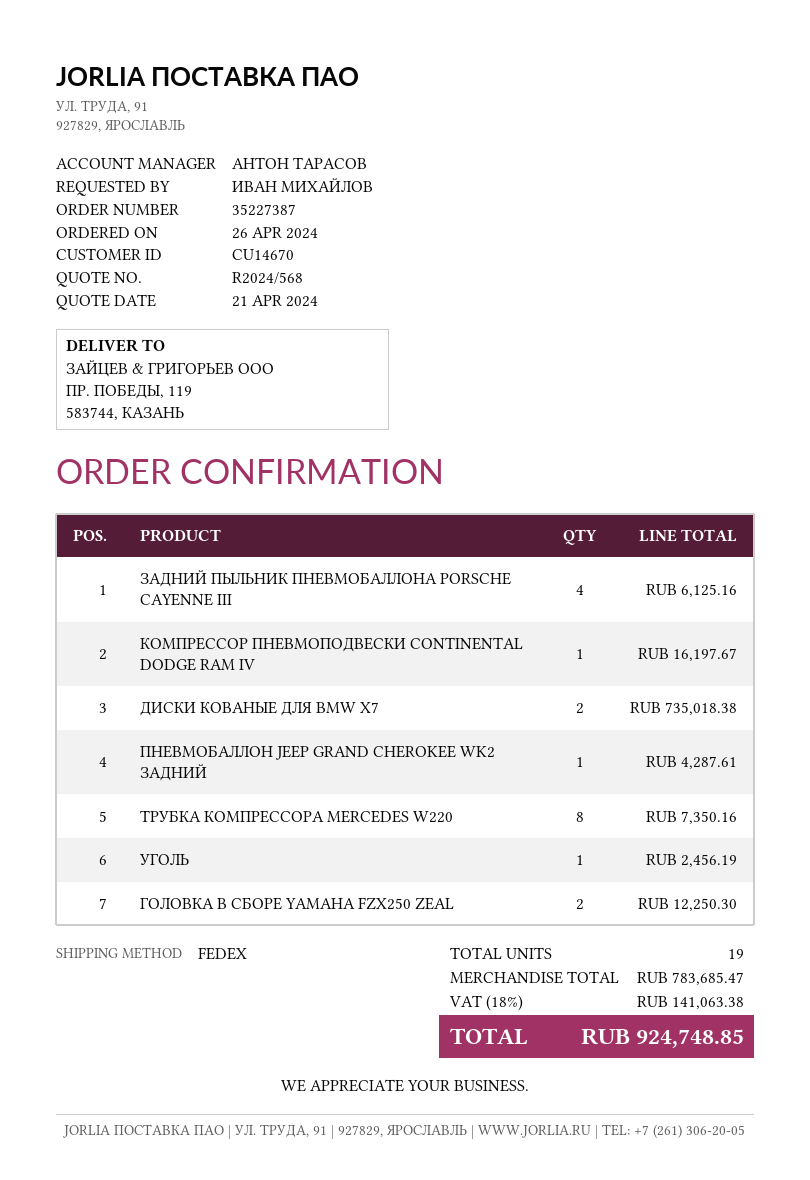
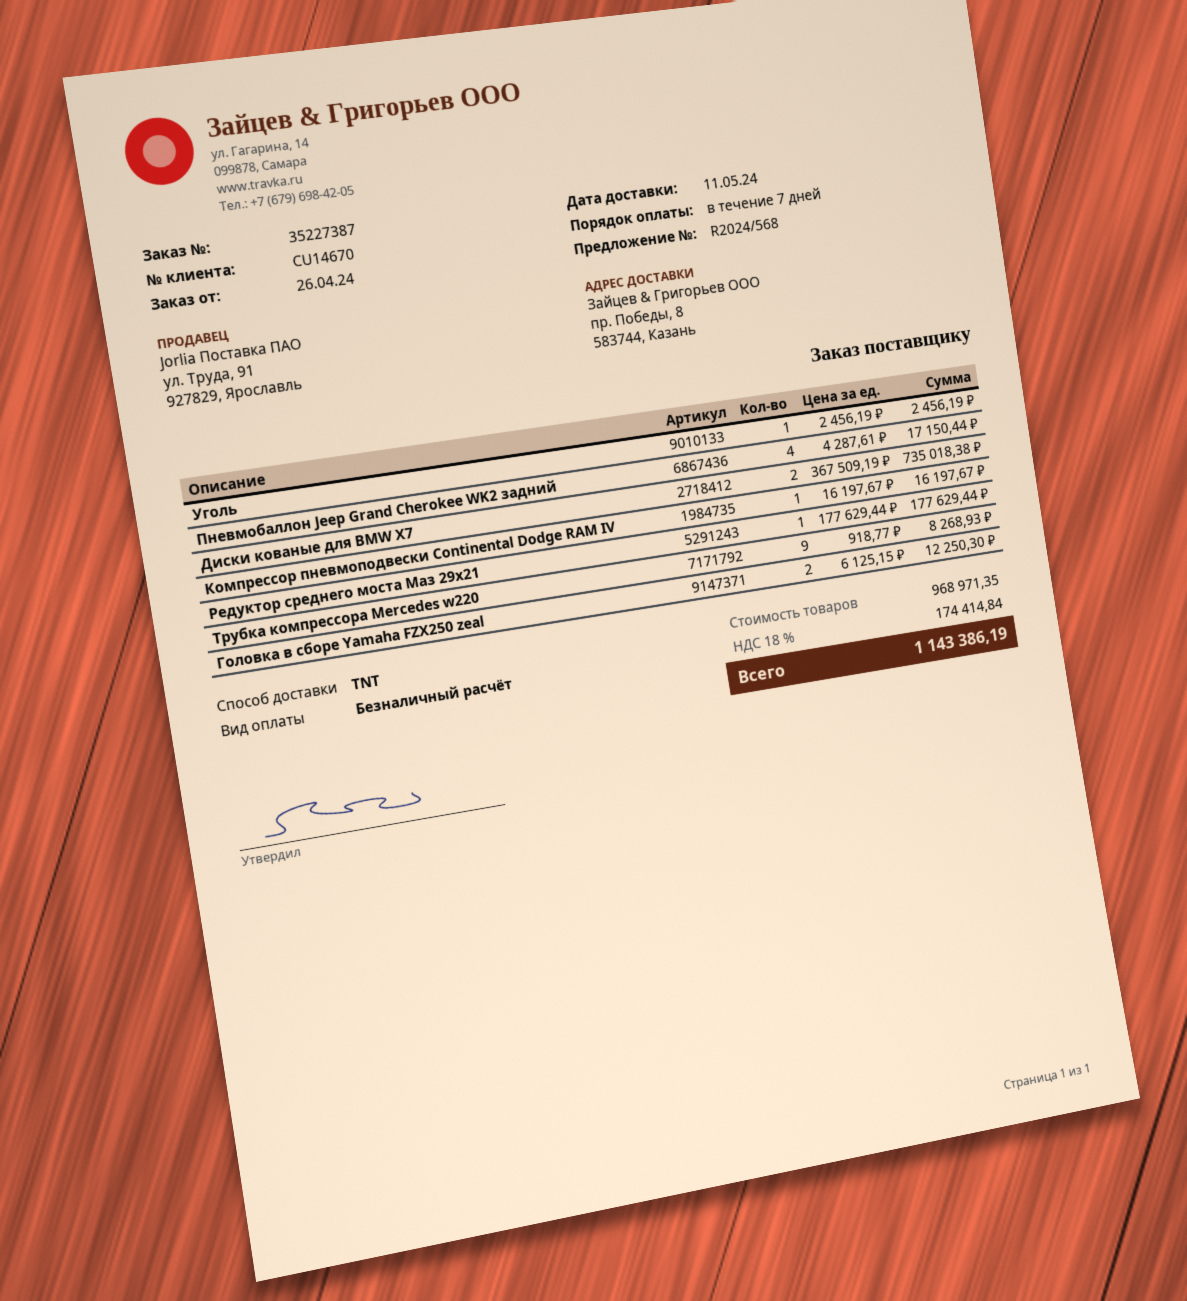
shipping method: FedEx -> TNT
ship to: ПР. ПОБЕДЫ, 119, 583744, КАЗАНЬ -> пр. Победы, 8, 583744, Казань
ЗАДНИЙ ПЫЛЬНИК ПНЕВМОБАЛЛОНА PORSCHE CAYENNE III: 4 for 6125.16 -> none
ПНЕВМОБАЛЛОН JEEP GRAND CHEROKEE WK2 ЗАДНИЙ: 1 for 4287.61 -> 4 for 17150.44
ТРУБКА КОМПРЕССОРА MERCEDES W220: 8 for 7350.16 -> 9 for 8268.93
Редуктор среднего моста Маз 29х21: none -> 1 for 177629.44
subtotal: 783685.47 -> 968971.35
tax: 18% = 141063.38 -> 18% = 174414.84
total: 924748.85 -> 1143386.19

